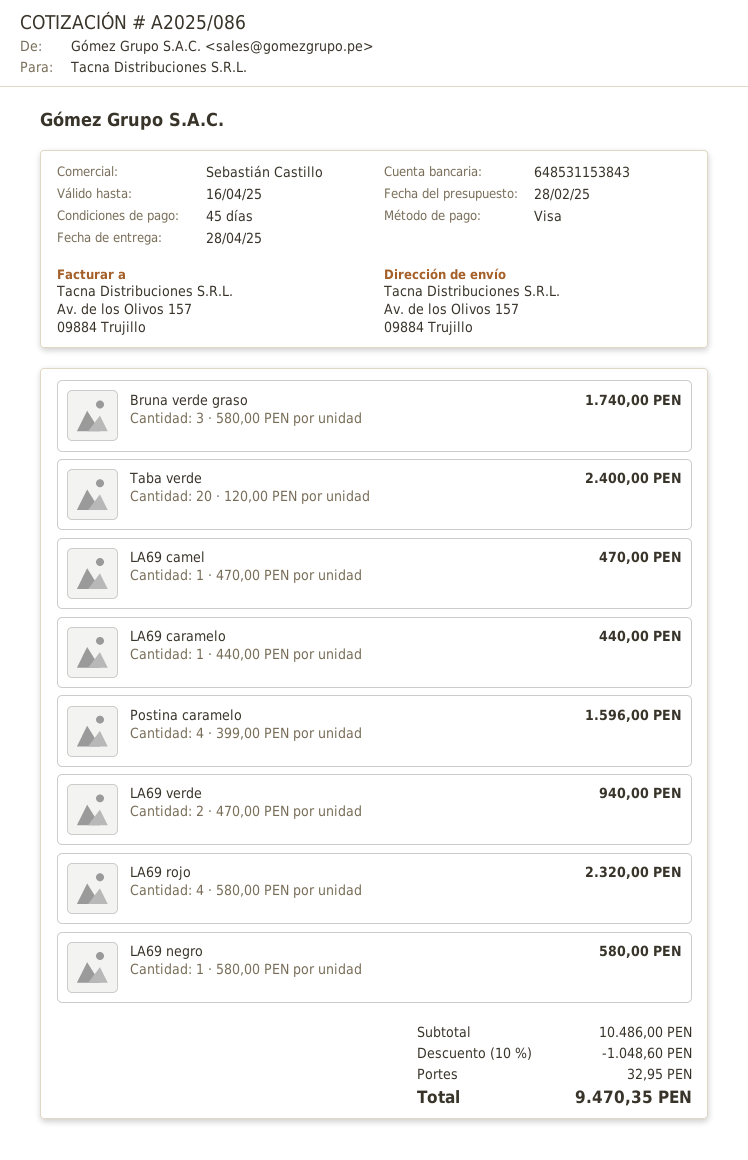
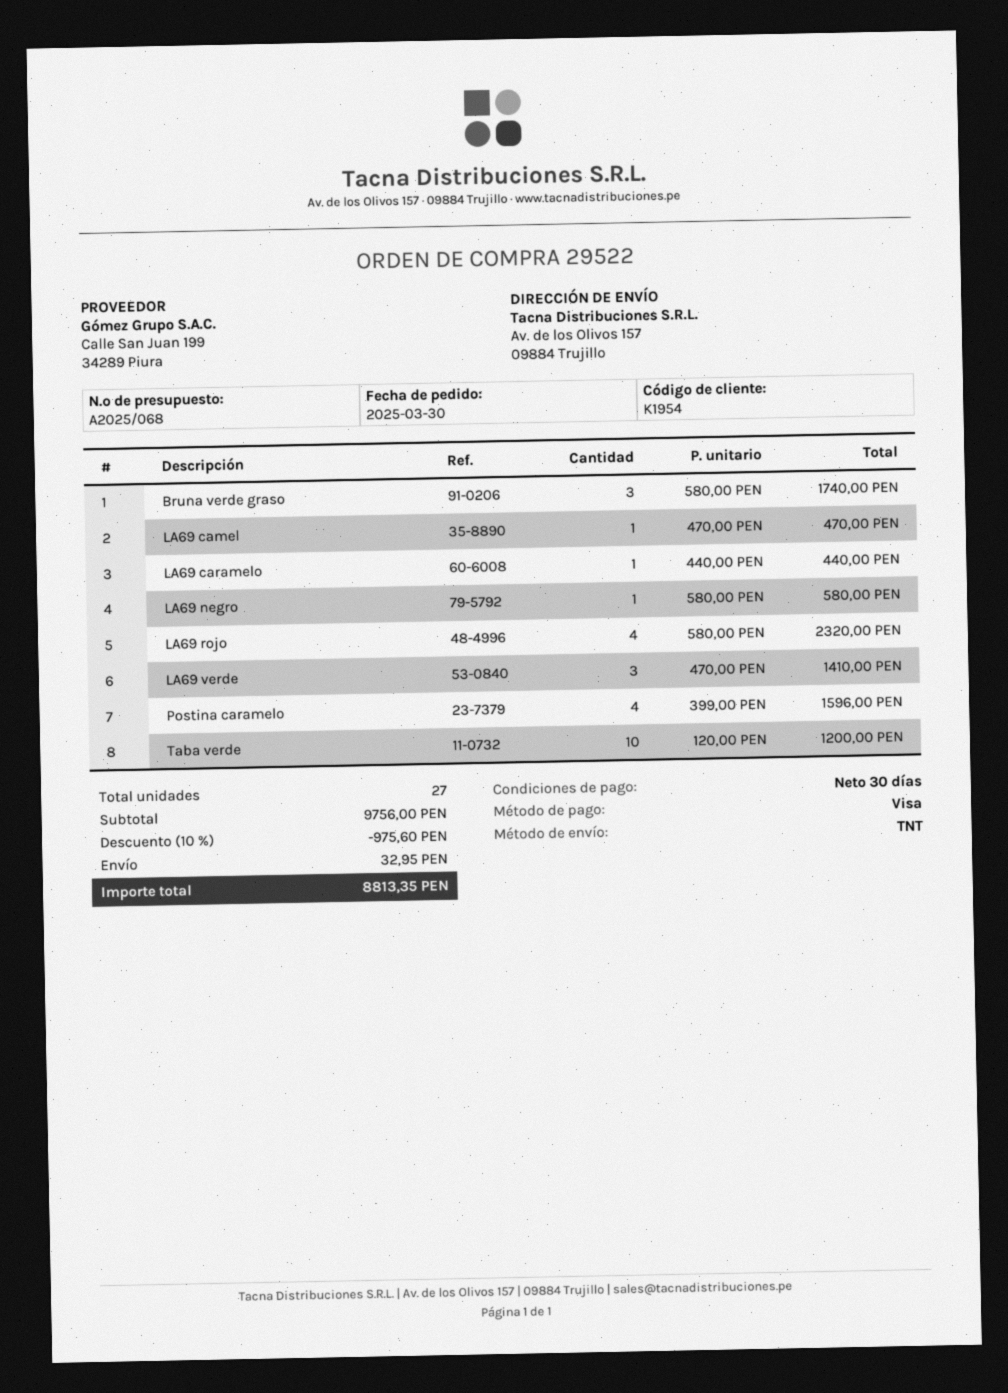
quote number: A2025/086 -> A2025/068
payment terms: 45 days -> 30 days
Taba verde: 20 x 120.00 = 2400.00 -> 10 x 120.00 = 1200.00
LA69 verde: 2 x 470.00 = 940.00 -> 3 x 470.00 = 1410.00
subtotal: 10486.00 -> 9756.00
discount: 10% = 1048.60 -> 10% = 975.60
total: 9470.35 -> 8813.35

